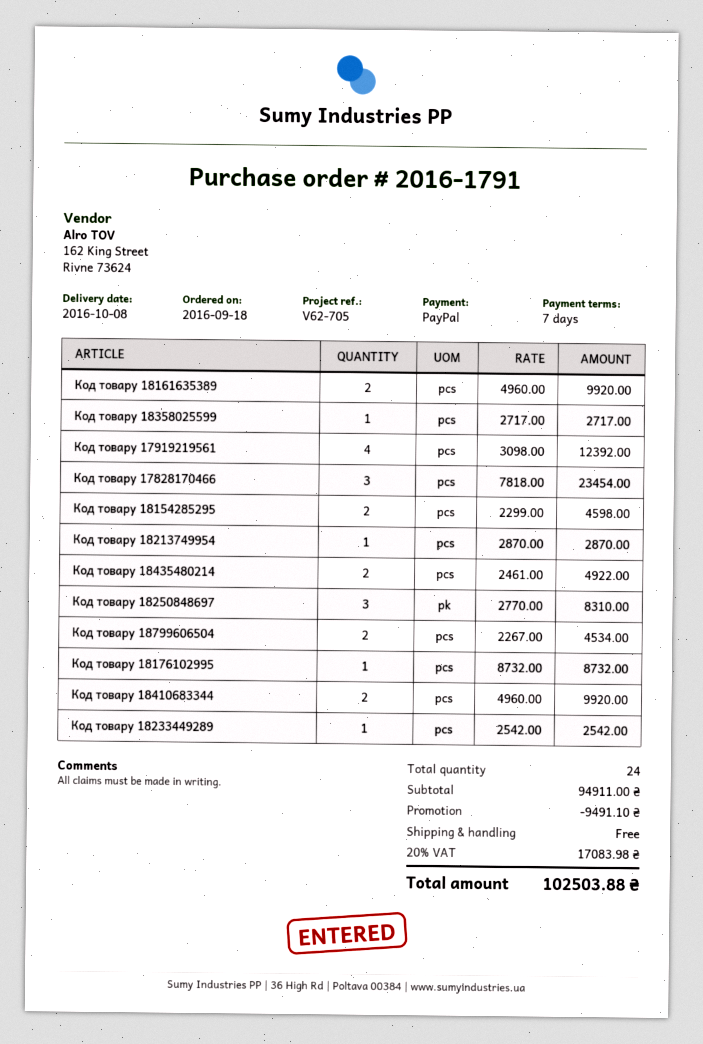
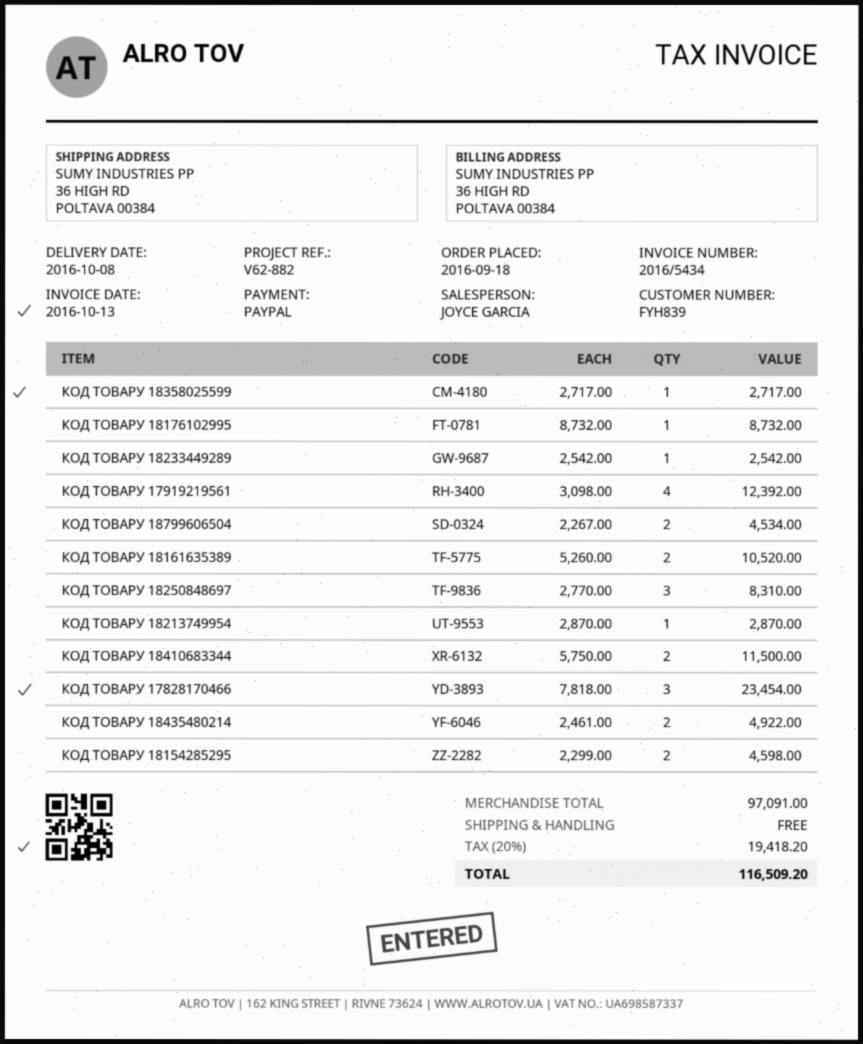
reference: V62-705 -> V62-882
Код товару 18161635389: 2 x 4960.00 = 9920.00 -> 2 x 5260.00 = 10520.00
Код товару 18410683344: 2 x 4960.00 = 9920.00 -> 2 x 5750.00 = 11500.00
subtotal: 94911.00 -> 97091.00
discount: 9491.10 -> none
tax: 20% = 17083.98 -> 20% = 19418.20
total: 102503.88 -> 116509.20

